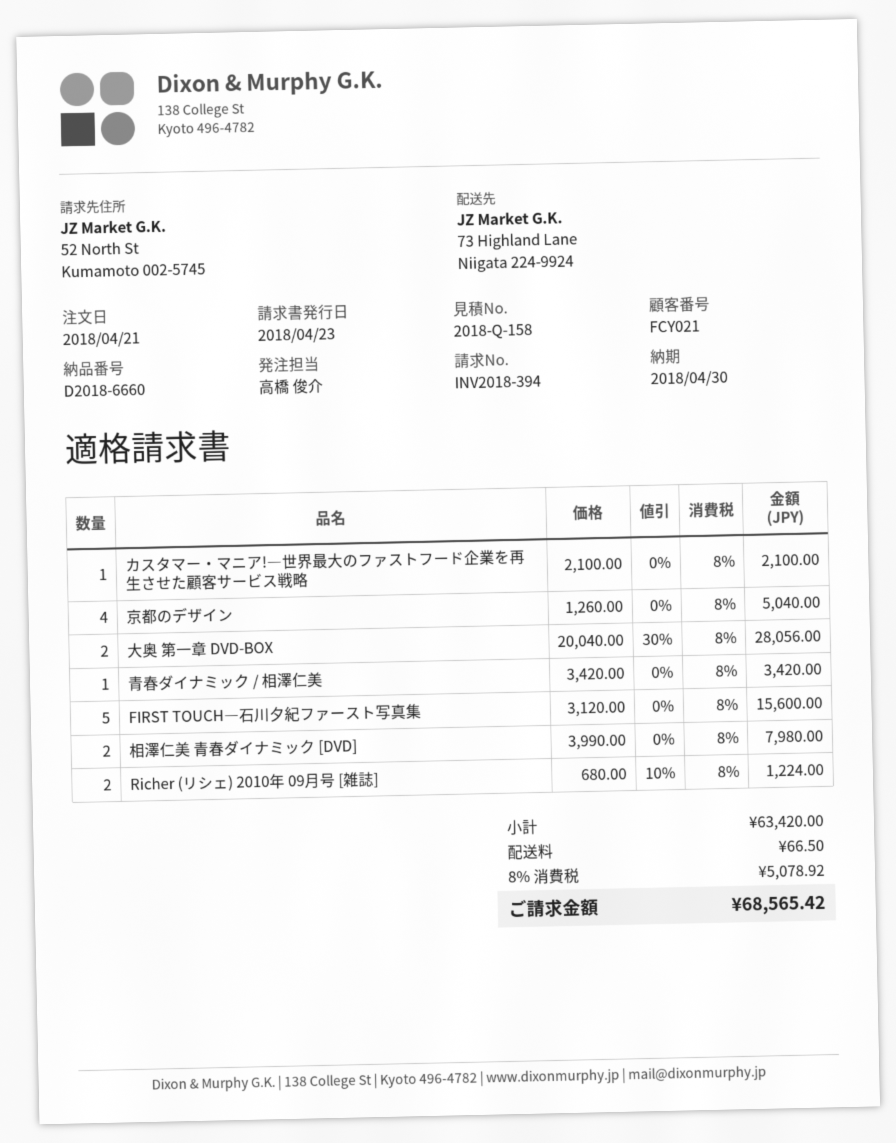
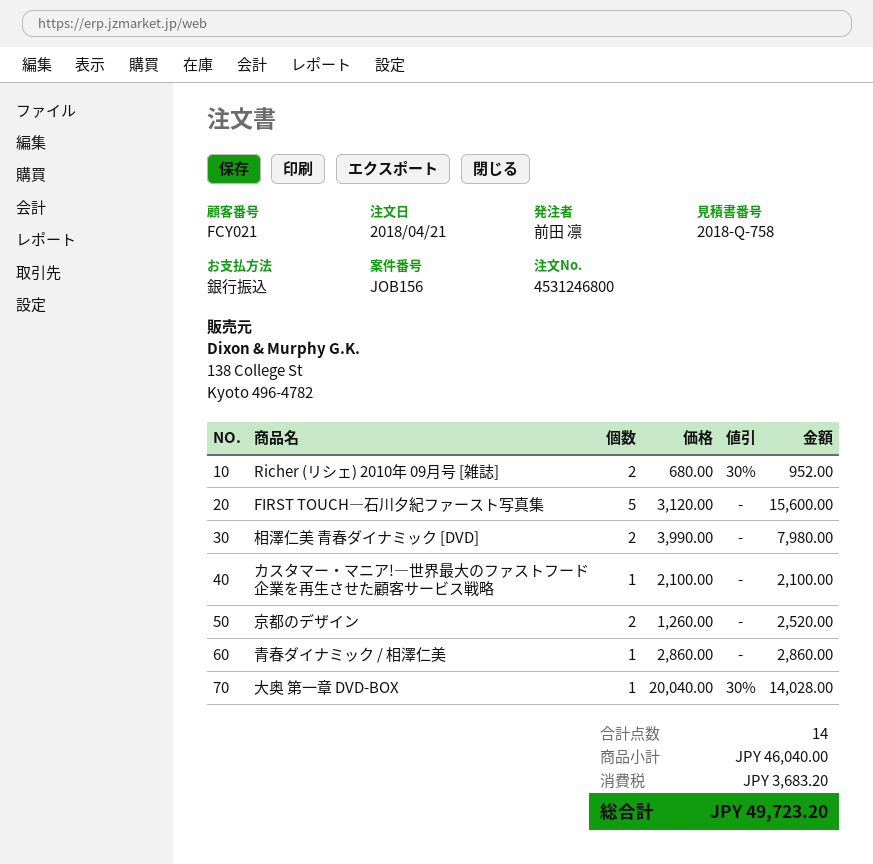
quote number: 2018-Q-158 -> 2018-Q-758
ordered by: 高橋 俊介 -> 前田 凛
京都のデザイン: 4 x 1260.00 = 5040.00 -> 2 x 1260.00 = 2520.00
大奥 第一章 DVD-BOX: 2 x 20040.00 - 30% = 28056.00 -> 1 x 20040.00 - 30% = 14028.00
青春ダイナミック / 相澤仁美: 1 x 3420.00 = 3420.00 -> 1 x 2860.00 = 2860.00
Richer (リシェ) 2010年 09月号 [雑誌]: 2 x 680.00 - 10% = 1224.00 -> 2 x 680.00 - 30% = 952.00
subtotal: 63420.00 -> 46040.00
shipping: 66.50 -> none
tax: 5078.92 -> 3683.20
total: 68565.42 -> 49723.20

